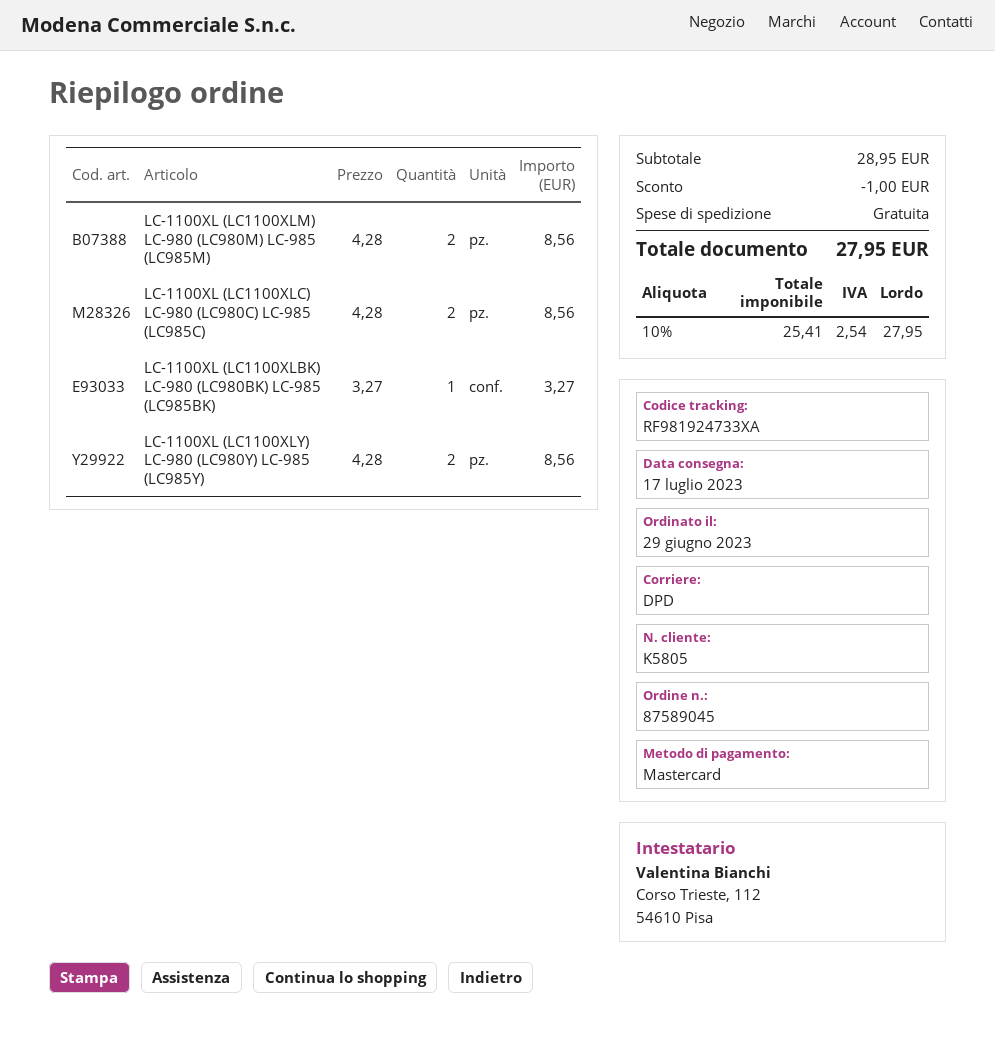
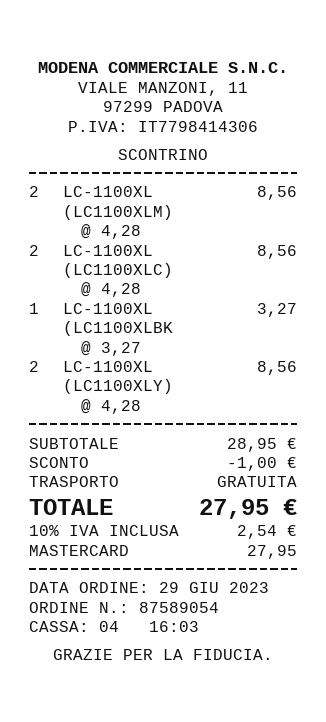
order number: 87589045 -> 87589054

